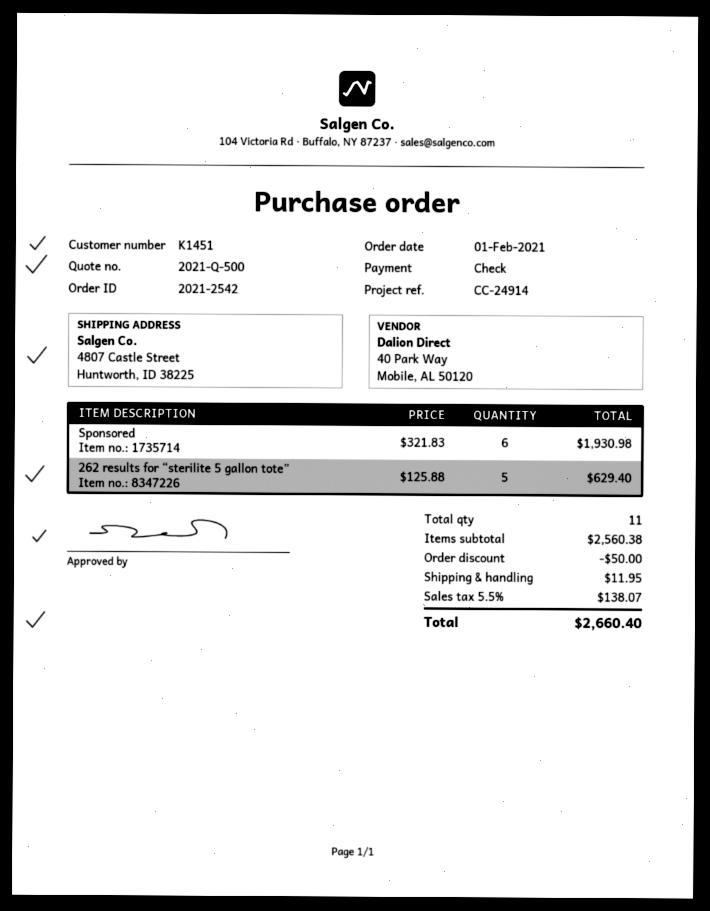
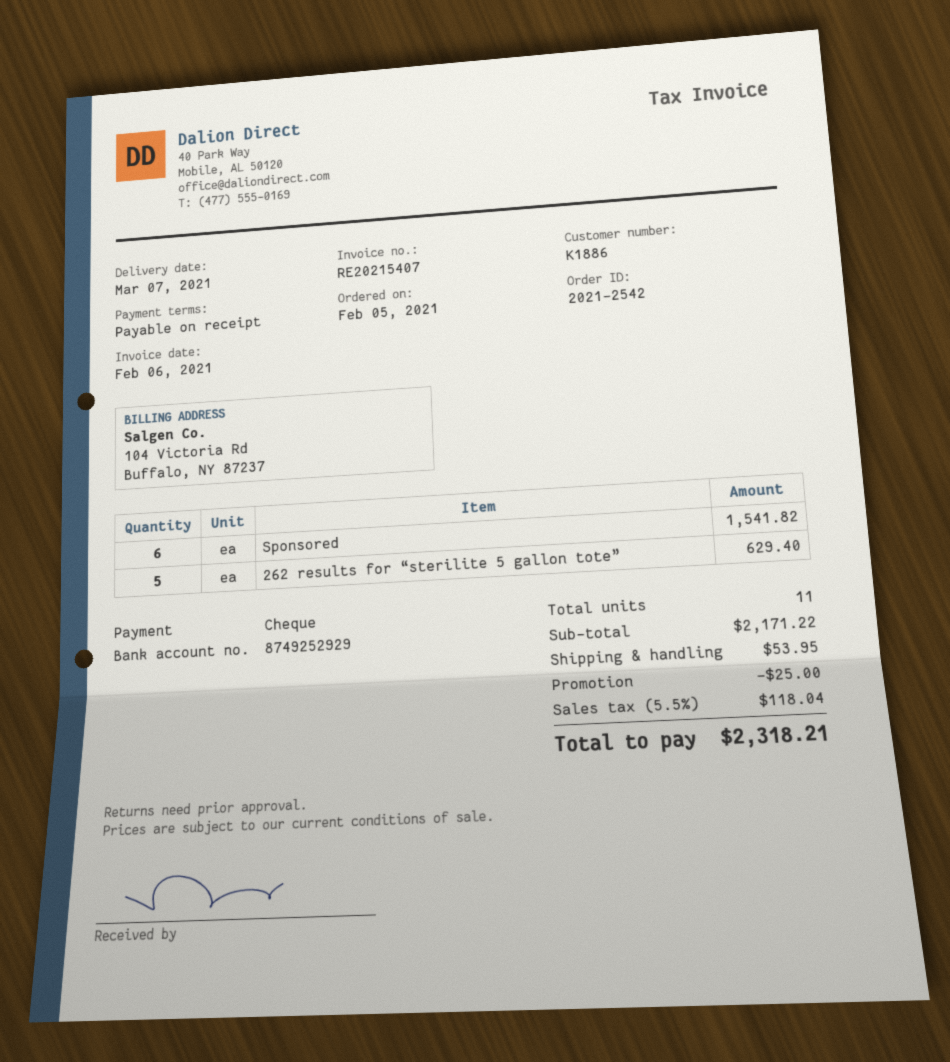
order date: 2021-02-01 -> 2021-02-05
customer number: K1451 -> K1886
Sponsored: 6 for 1930.98 -> 6 for 1541.82
subtotal: 2560.38 -> 2171.22
discount: 50.00 -> 25.00
shipping: 11.95 -> 53.95
tax: 5.5% = 138.07 -> 5.5% = 118.04
total: 2660.40 -> 2318.21

